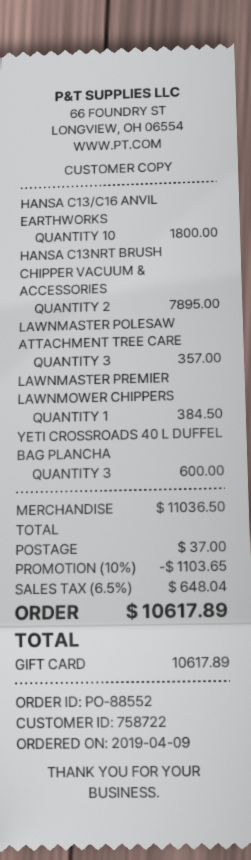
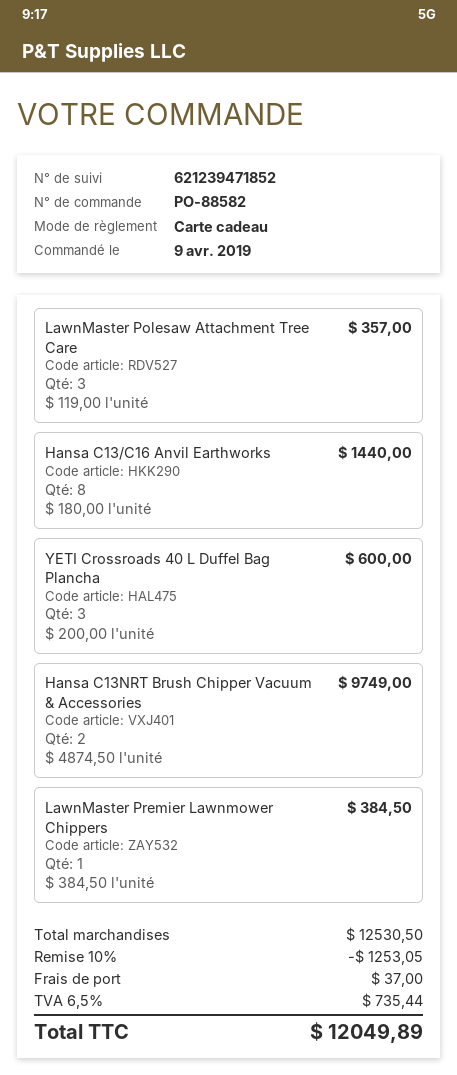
order number: PO-88552 -> PO-88582
HANSA C13/C16 ANVIL EARTHWORKS: 10 for 1800.00 -> 8 for 1440.00
HANSA C13NRT BRUSH CHIPPER VACUUM & ACCESSORIES: 2 for 7895.00 -> 2 for 9749.00
subtotal: 11036.50 -> 12530.50
discount: 10% = 1103.65 -> 10% = 1253.05
tax: 6.5% = 648.04 -> 6.5% = 735.44
total: 10617.89 -> 12049.89

